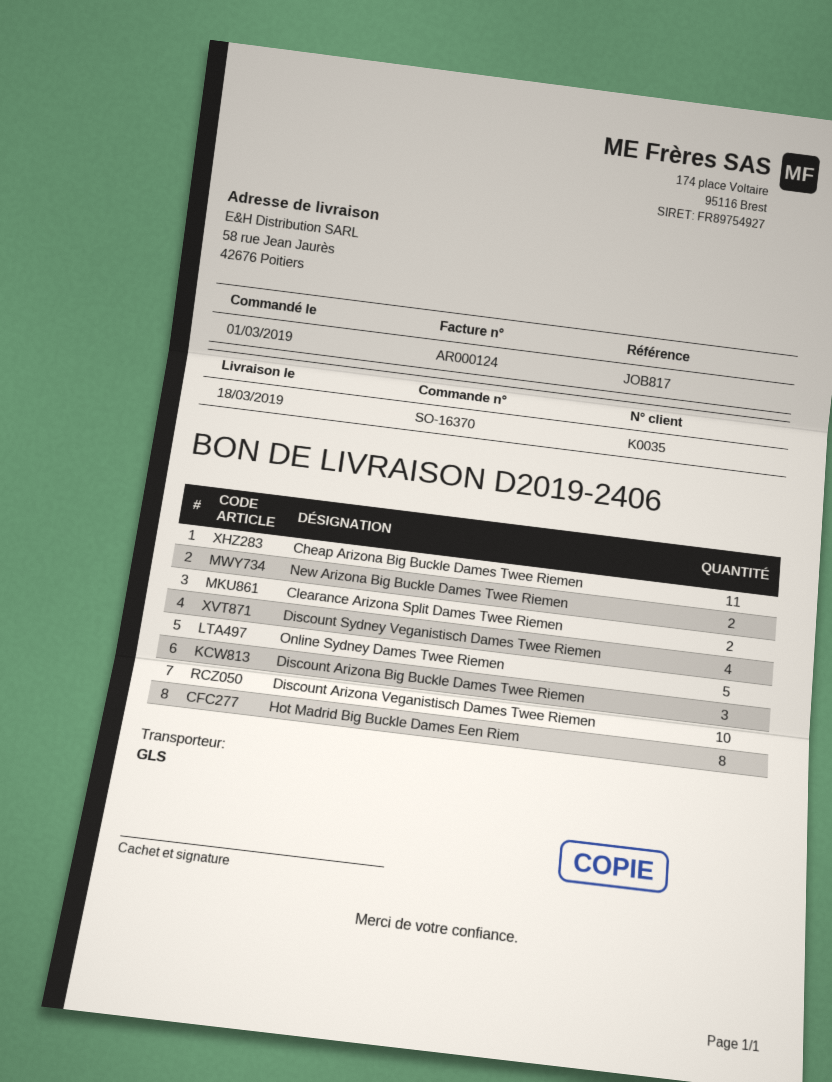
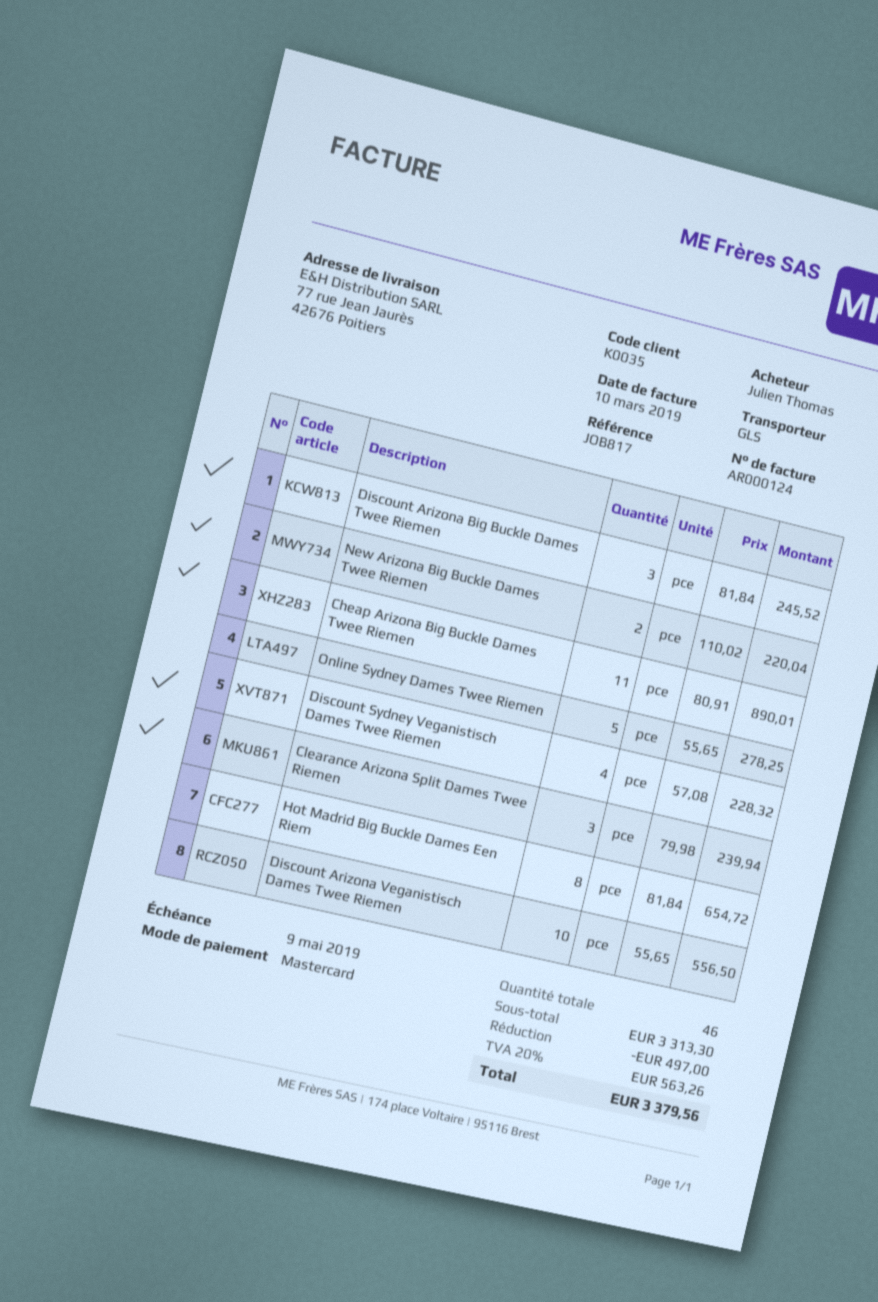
ship to: 58 rue Jean Jaurès, 42676 Poitiers -> 77 rue Jean Jaurès, 42676 Poitiers
Clearance Arizona Split Dames Twee Riemen: 2 -> 3

